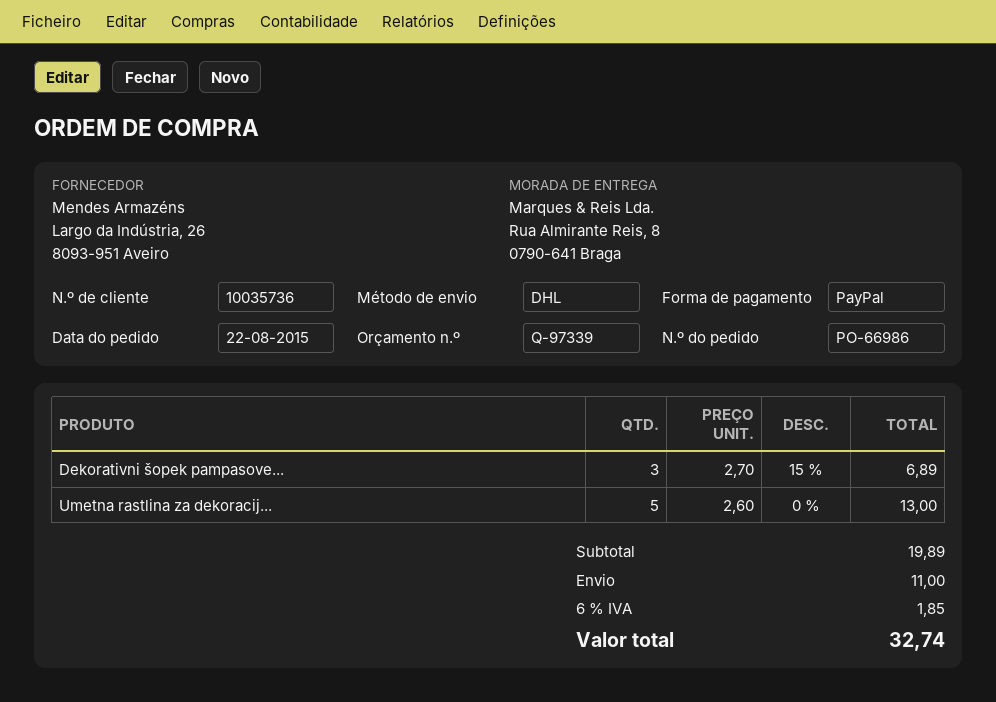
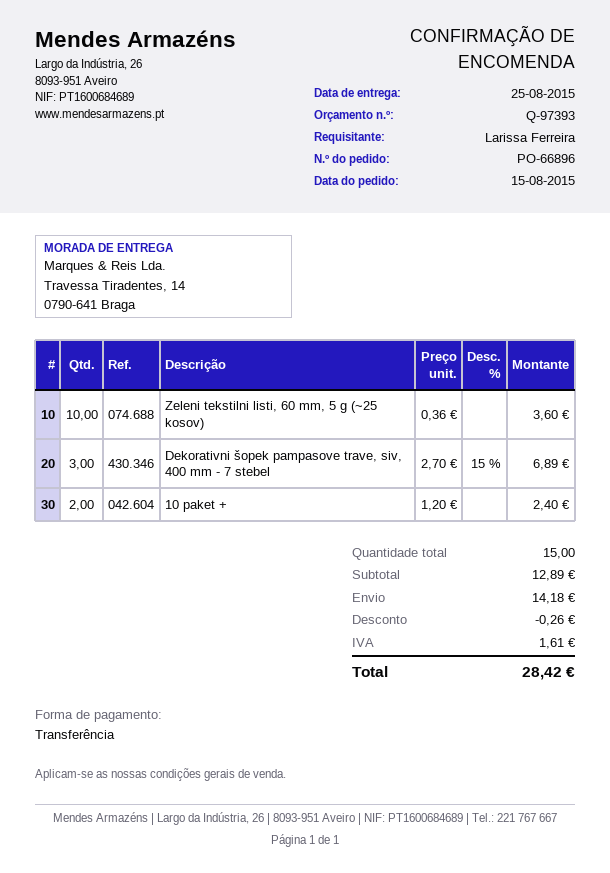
quote number: Q-97339 -> Q-97393
order number: PO-66986 -> PO-66896
order date: 2015-08-22 -> 2015-08-15
payment method: PayPal -> bank transfer
ship to: Rua Almirante Reis, 8, 0790-641 Braga -> Travessa Tiradentes, 14, 0790-641 Braga
Umetna rastlina za dekoracij...: 5 x 2.60 = 13.00 -> none
Zeleni tekstilni listi, 60 mm, 5 g (~25 kosov): none -> 10 x 0.36 = 3.60
10 paket +: none -> 2 x 1.20 = 2.40
subtotal: 19.89 -> 12.89
discount: none -> 0.26
shipping: 11.00 -> 14.18
tax: 1.85 -> 1.61
total: 32.74 -> 28.42

